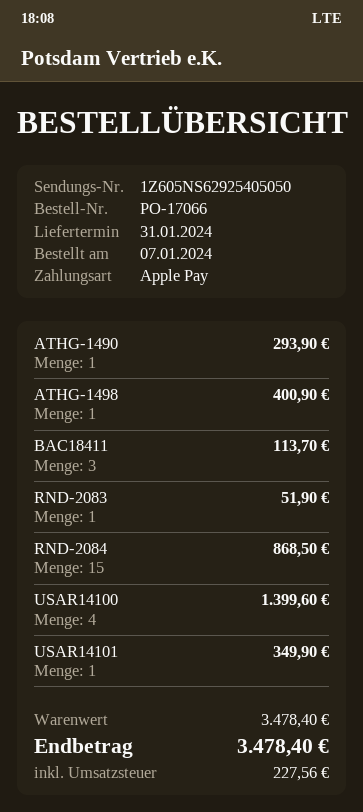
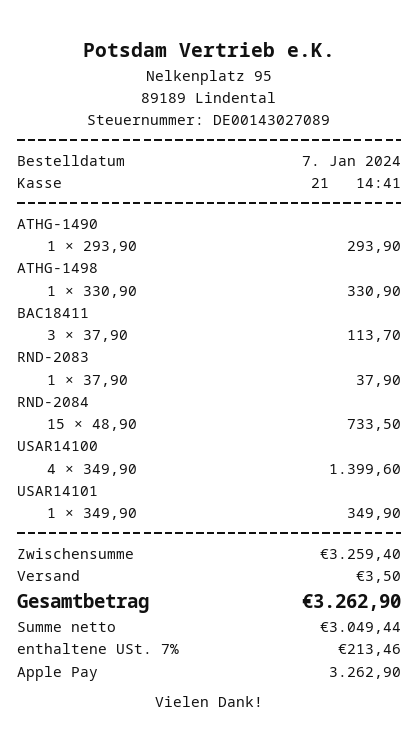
ATHG-1498: 1 for 400.90 -> 1 for 330.90
RND-2083: 1 for 51.90 -> 1 for 37.90
RND-2084: 15 for 868.50 -> 15 for 733.50
subtotal: 3478.40 -> 3259.40
shipping: none -> 3.50
tax: 227.56 -> 213.46
total: 3478.40 -> 3262.90

